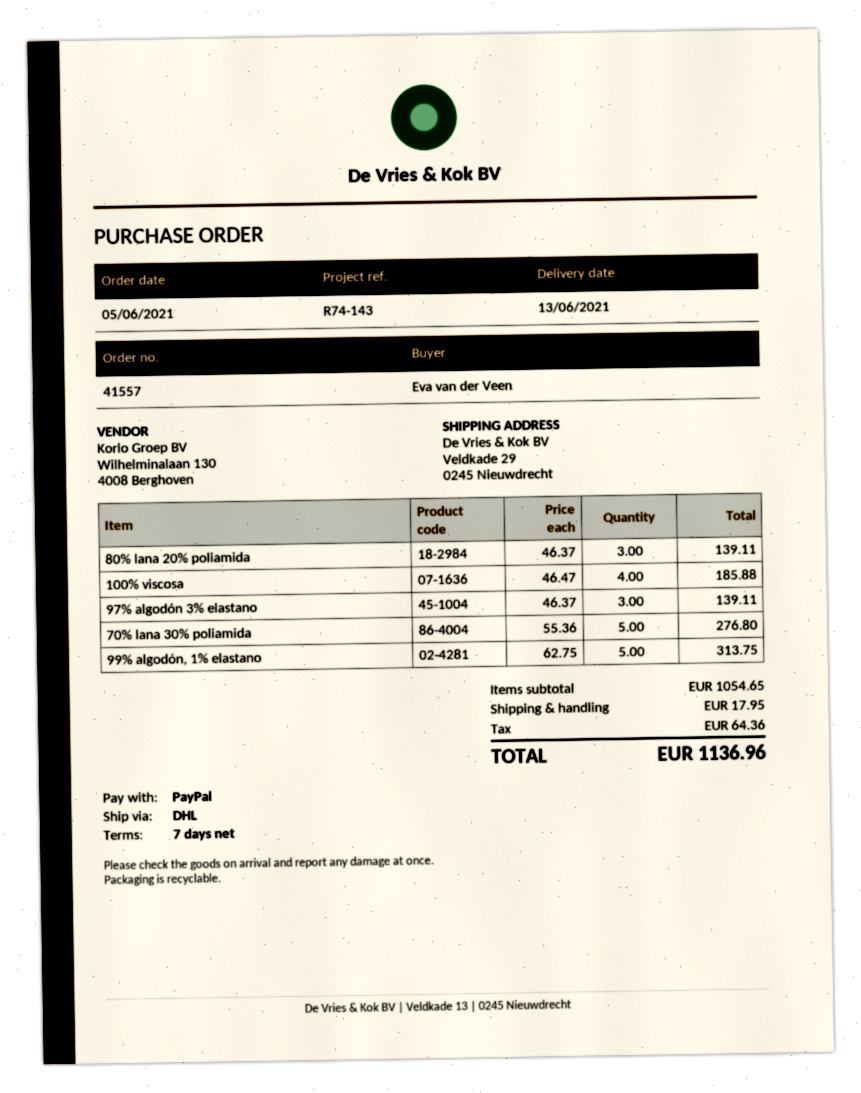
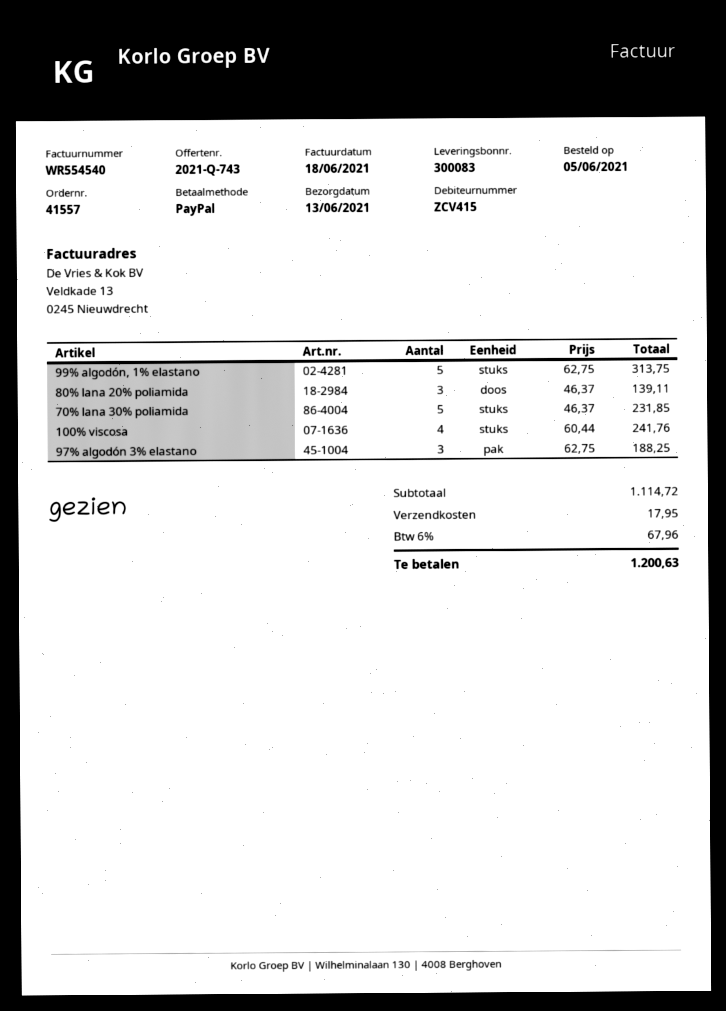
100% viscosa: 4 x 46.47 = 185.88 -> 4 x 60.44 = 241.76
97% algodón 3% elastano: 3 x 46.37 = 139.11 -> 3 x 62.75 = 188.25
70% lana 30% poliamida: 5 x 55.36 = 276.80 -> 5 x 46.37 = 231.85
subtotal: 1054.65 -> 1114.72
tax: 64.36 -> 67.96
total: 1136.96 -> 1200.63

